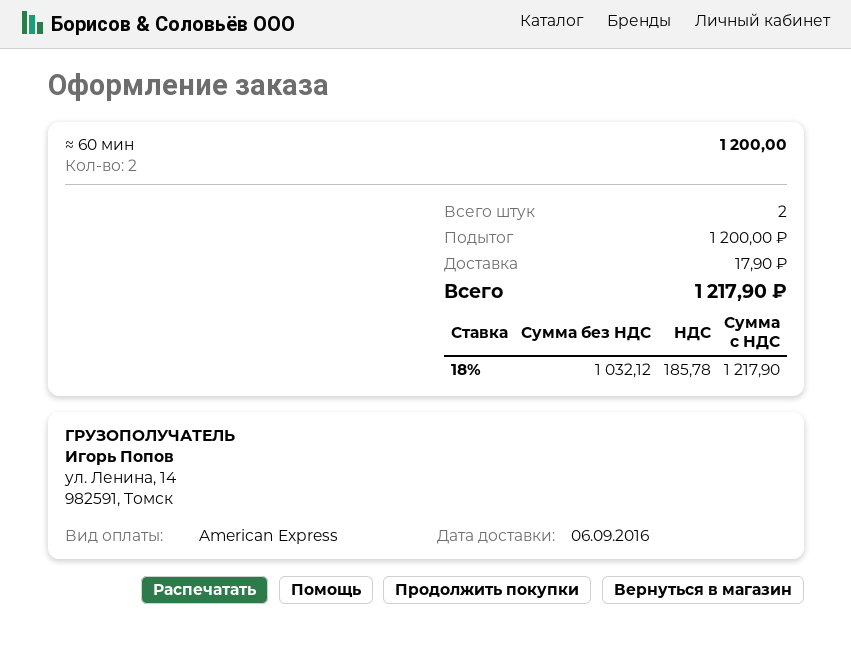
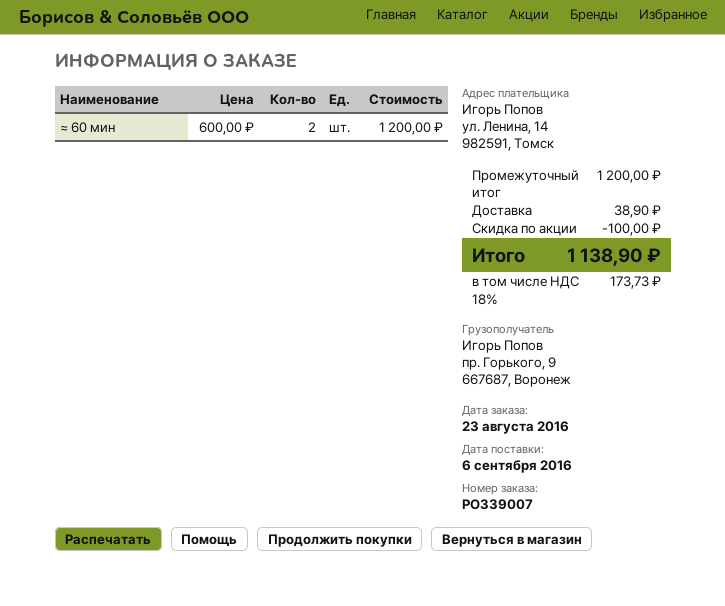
ship to: ул. Ленина, 14, 982591, Томск -> пр. Горького, 9, 667687, Воронеж
discount: none -> 100.00
shipping: 17.90 -> 38.90
tax: 18% = 185.78 -> 18% = 173.73
total: 1217.90 -> 1138.90

